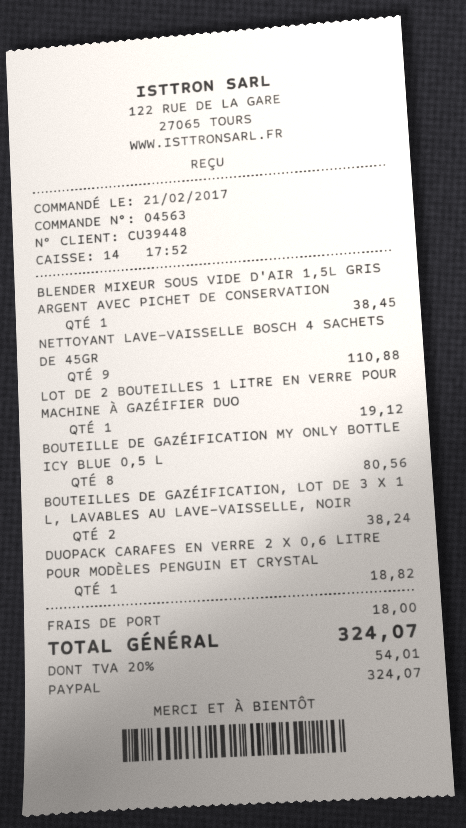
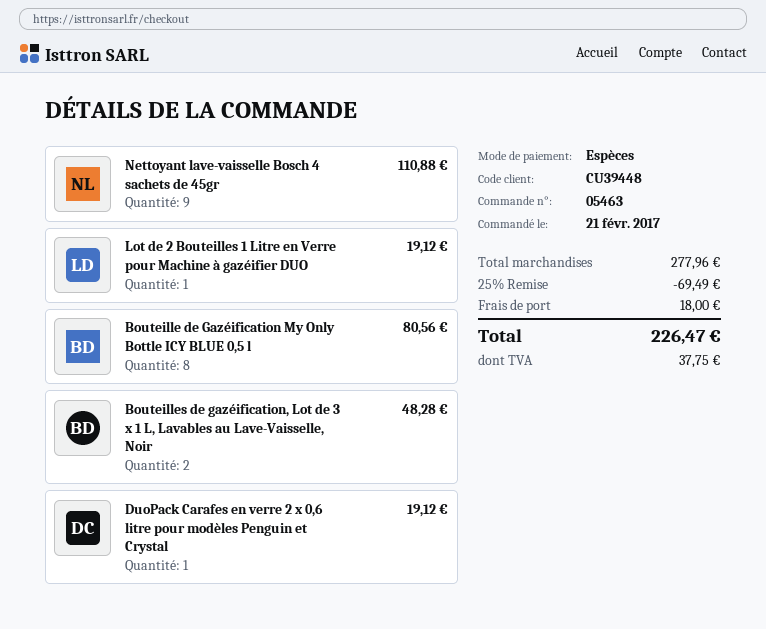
order number: 04563 -> 05463
payment method: PayPal -> cash
BLENDER MIXEUR SOUS VIDE D'AIR 1,5L GRIS ARGENT AVEC PICHET DE CONSERVATION: 1 for 38.45 -> none
BOUTEILLES DE GAZÉIFICATION, LOT DE 3 X 1 L, LAVABLES AU LAVE-VAISSELLE, NOIR: 2 for 38.24 -> 2 for 48.28
DUOPACK CARAFES EN VERRE 2 X 0,6 LITRE POUR MODÈLES PENGUIN ET CRYSTAL: 1 for 18.82 -> 1 for 19.12
discount: none -> 25% = 69.49
tax: 54.01 -> 37.75
total: 324.07 -> 226.47

